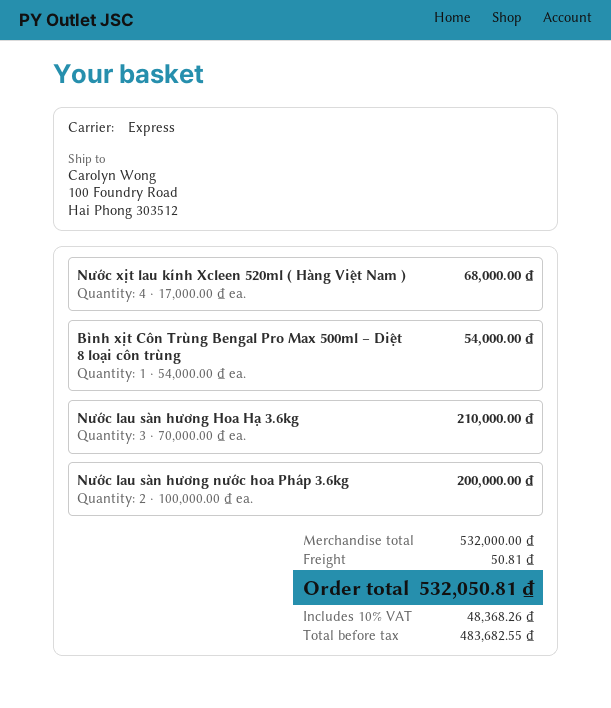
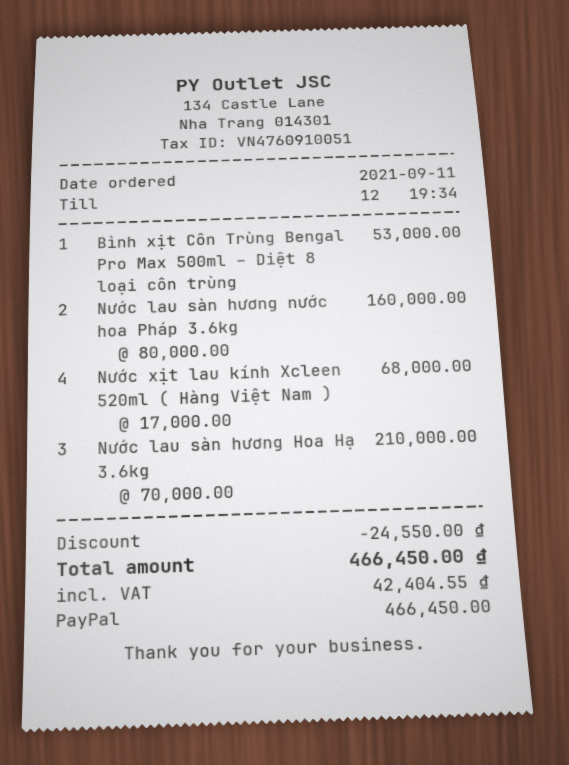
Bình xịt Côn Trùng Bengal Pro Max 500ml – Diệt 8 loại côn trùng: 1 x 54000.00 = 54000.00 -> 1 x 53000.00 = 53000.00
Nước lau sàn hương nước hoa Pháp 3.6kg: 2 x 100000.00 = 200000.00 -> 2 x 80000.00 = 160000.00
discount: none -> 24550.00
shipping: 50.81 -> none
tax: 48368.26 -> 42404.55
total: 532050.81 -> 466450.00

